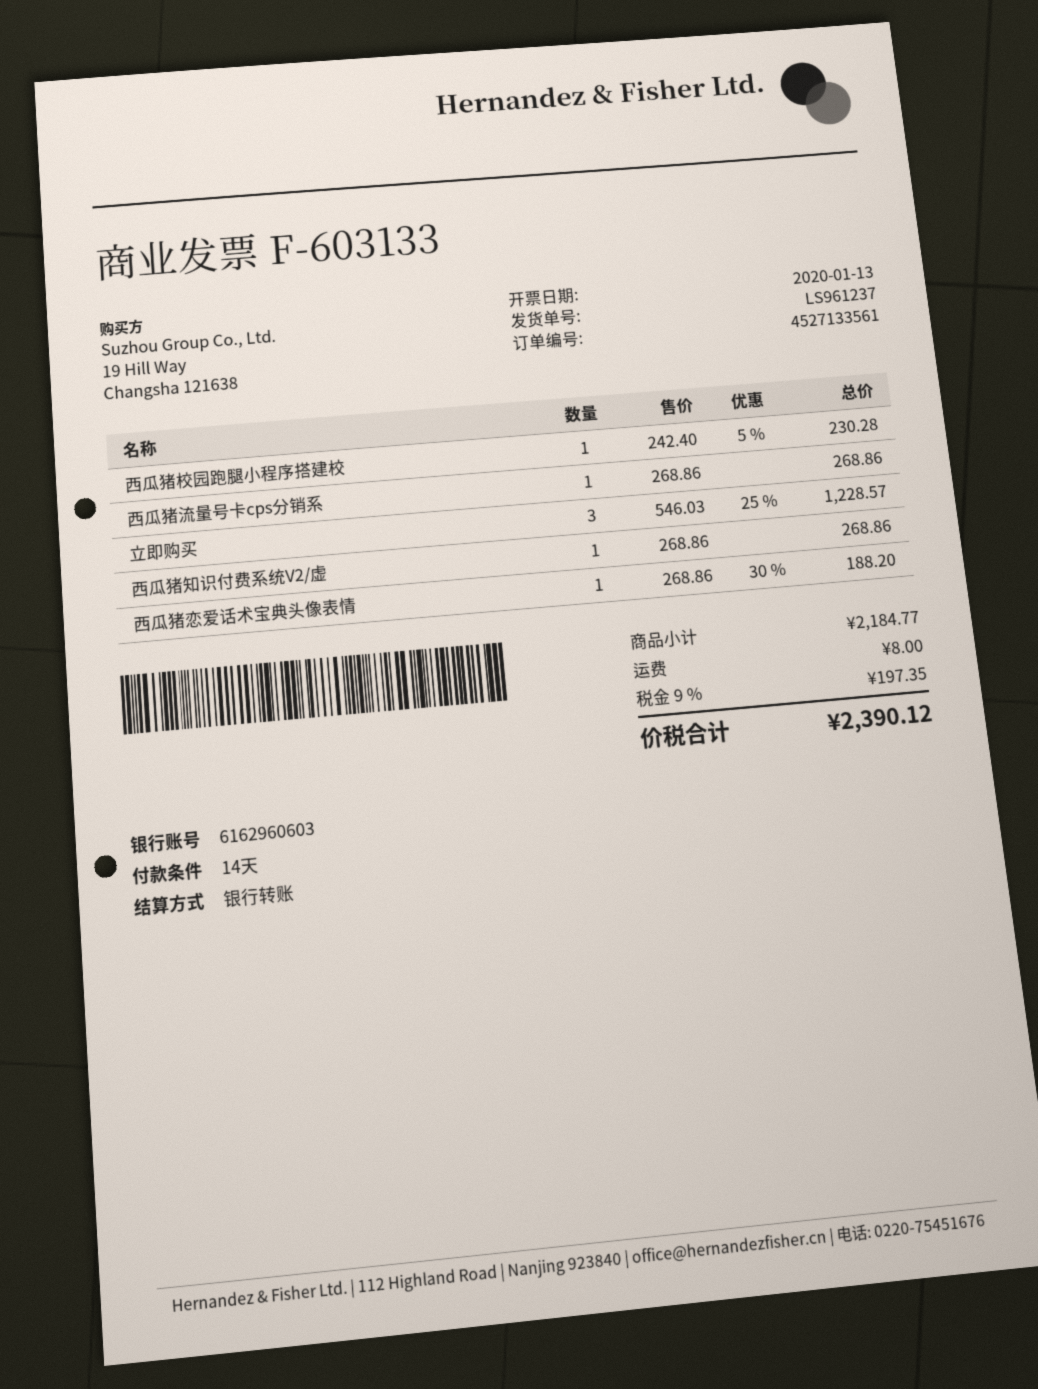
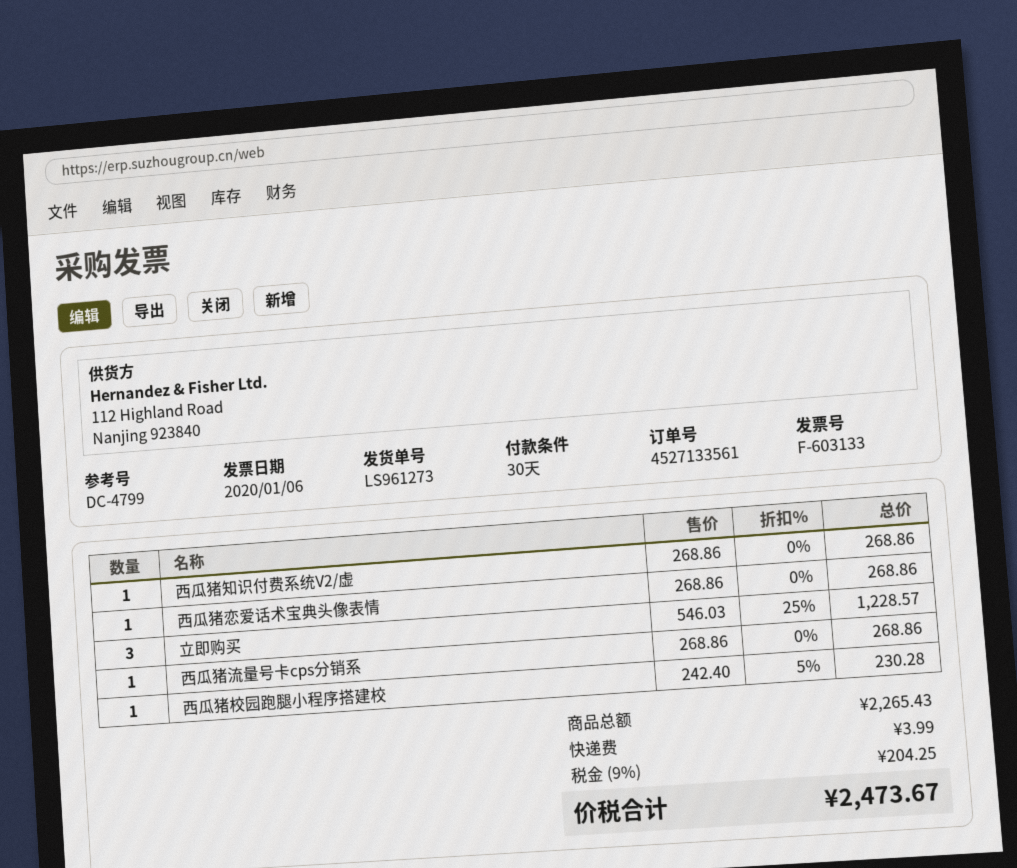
delivery note number: LS961237 -> LS961273
invoice date: 2020-01-13 -> 2020-01-06
payment terms: 14 days -> 30 days
西瓜猪恋爱话术宝典头像表情: 1 x 268.86 - 30% = 188.20 -> 1 x 268.86 = 268.86
subtotal: 2184.77 -> 2265.43
shipping: 8.00 -> 3.99
tax: 9% = 197.35 -> 9% = 204.25
total: 2390.12 -> 2473.67

